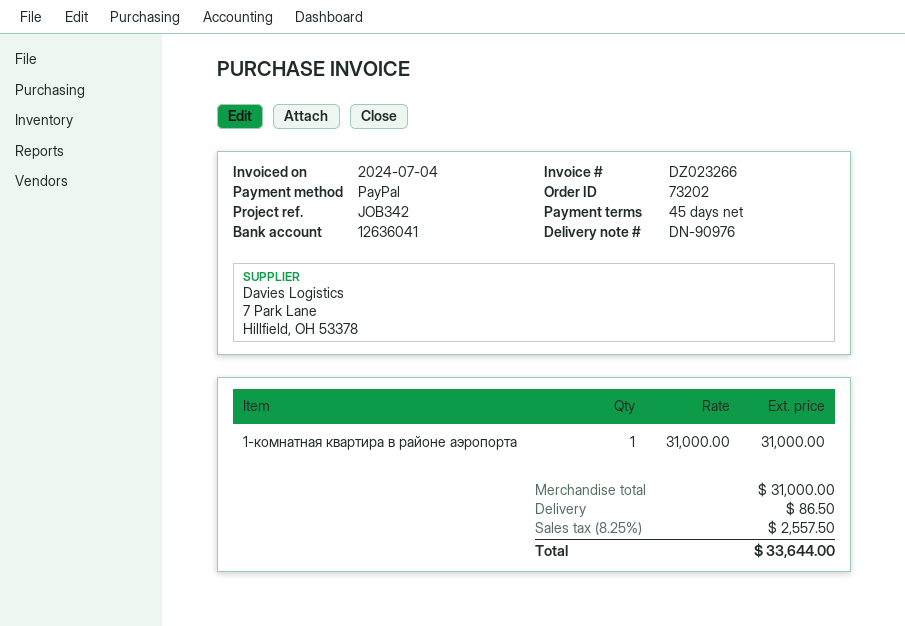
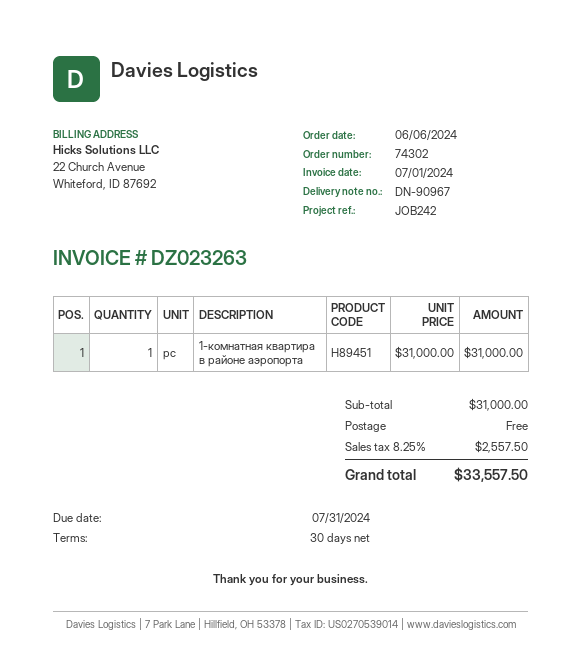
order number: 73202 -> 74302
delivery note number: DN-90976 -> DN-90967
invoice number: DZ023266 -> DZ023263
invoice date: 2024-07-04 -> 2024-07-01
payment terms: 45 days -> 30 days
reference: JOB342 -> JOB242
shipping: 86.50 -> 0.00
total: 33644.00 -> 33557.50

